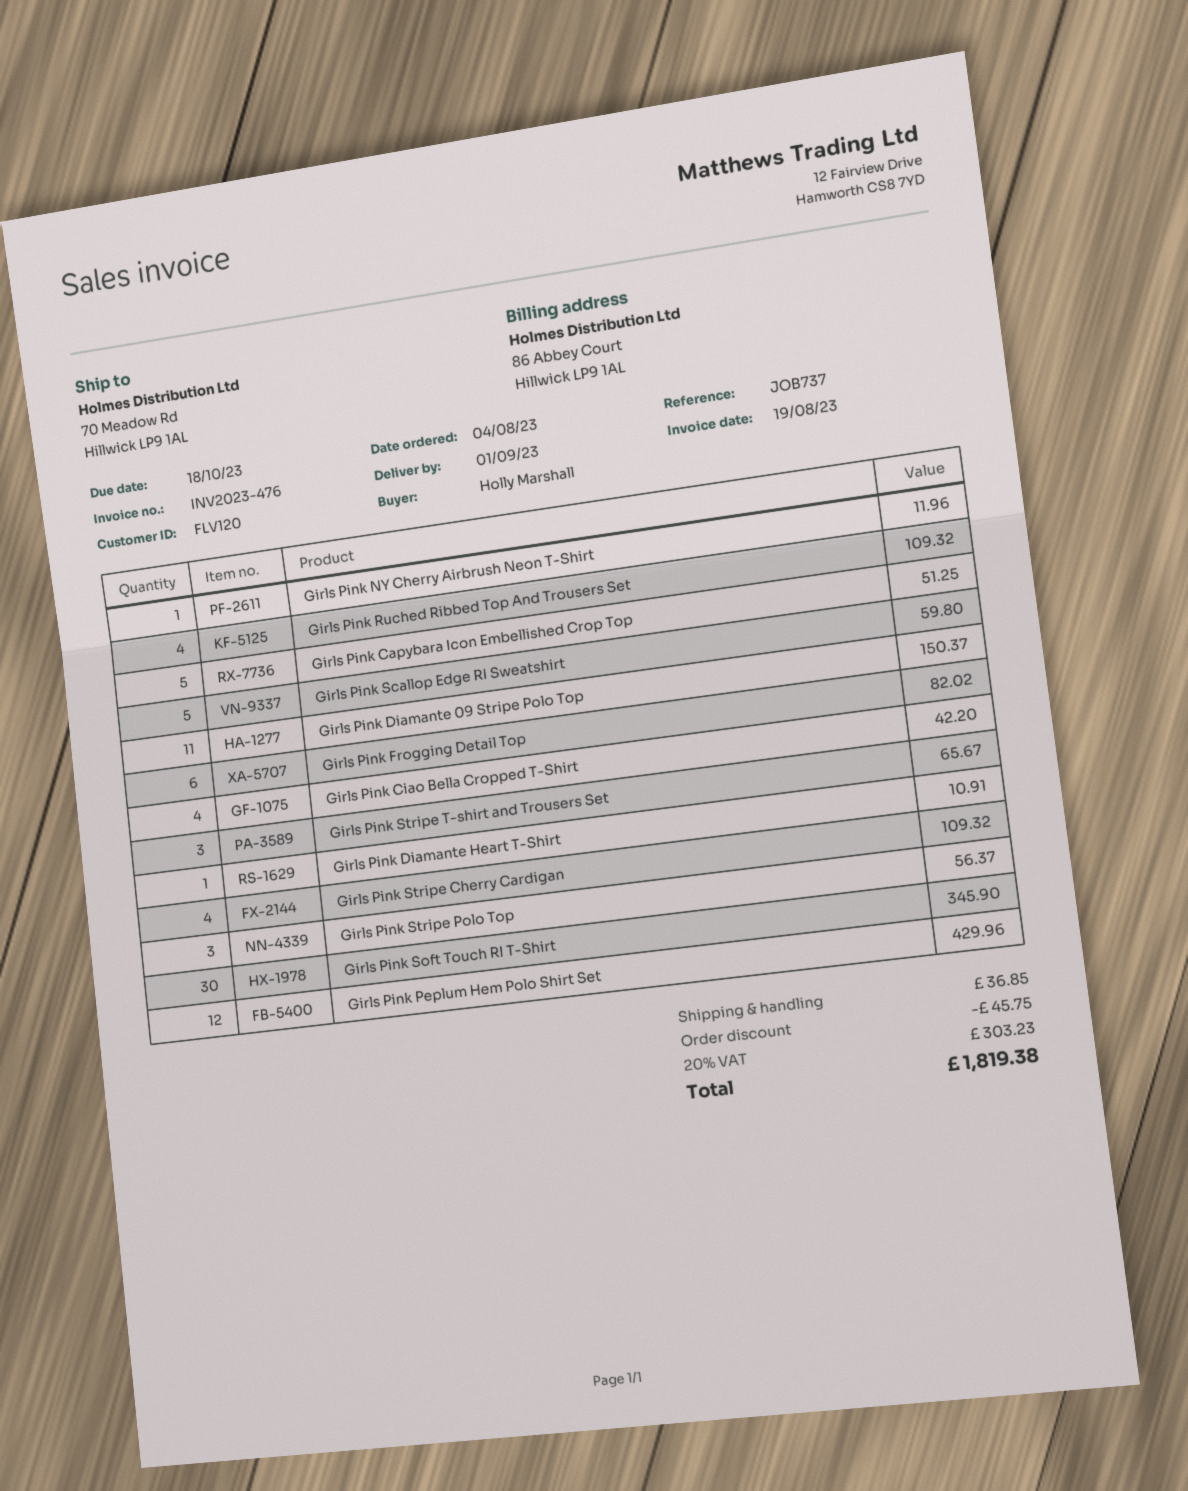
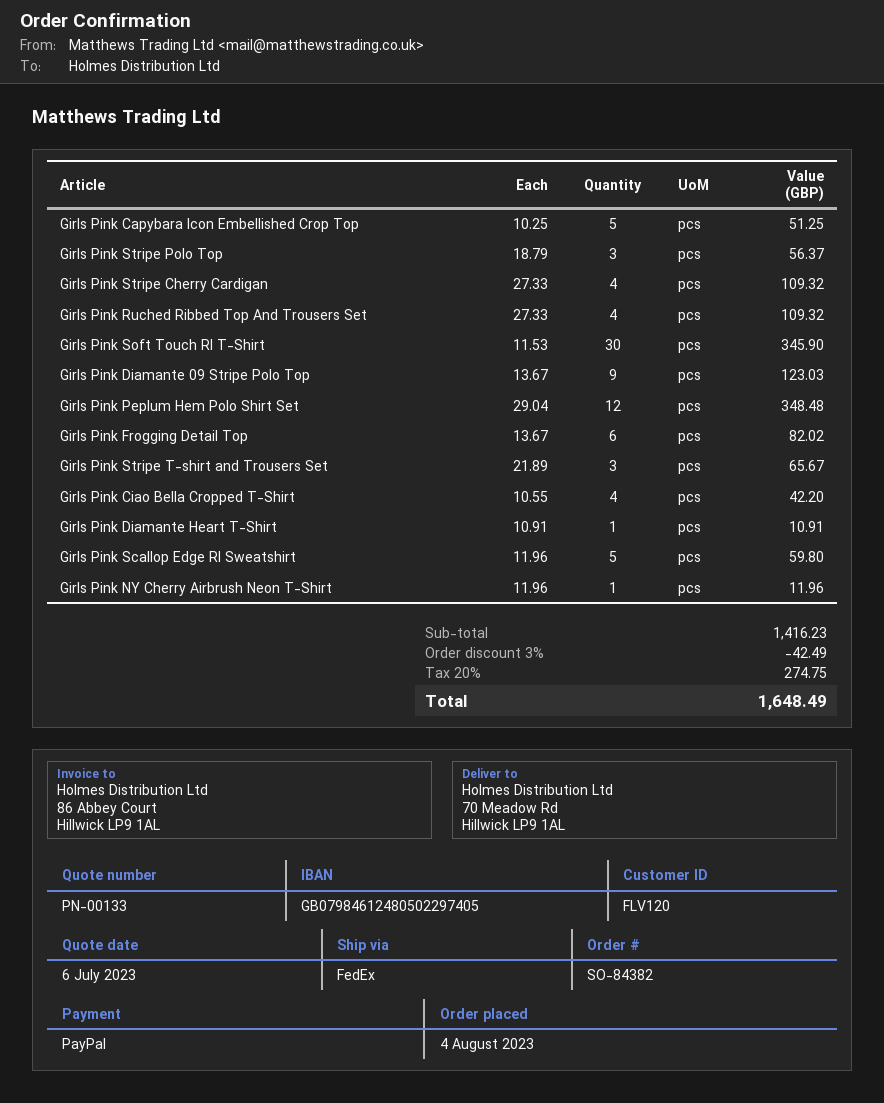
Girls Pink Diamante 09 Stripe Polo Top: 11 for 150.37 -> 9 for 123.03
Girls Pink Peplum Hem Polo Shirt Set: 12 for 429.96 -> 12 for 348.48
discount: 45.75 -> 42.49
shipping: 36.85 -> none
tax: 20% = 303.23 -> 20% = 274.75
total: 1819.38 -> 1648.49

